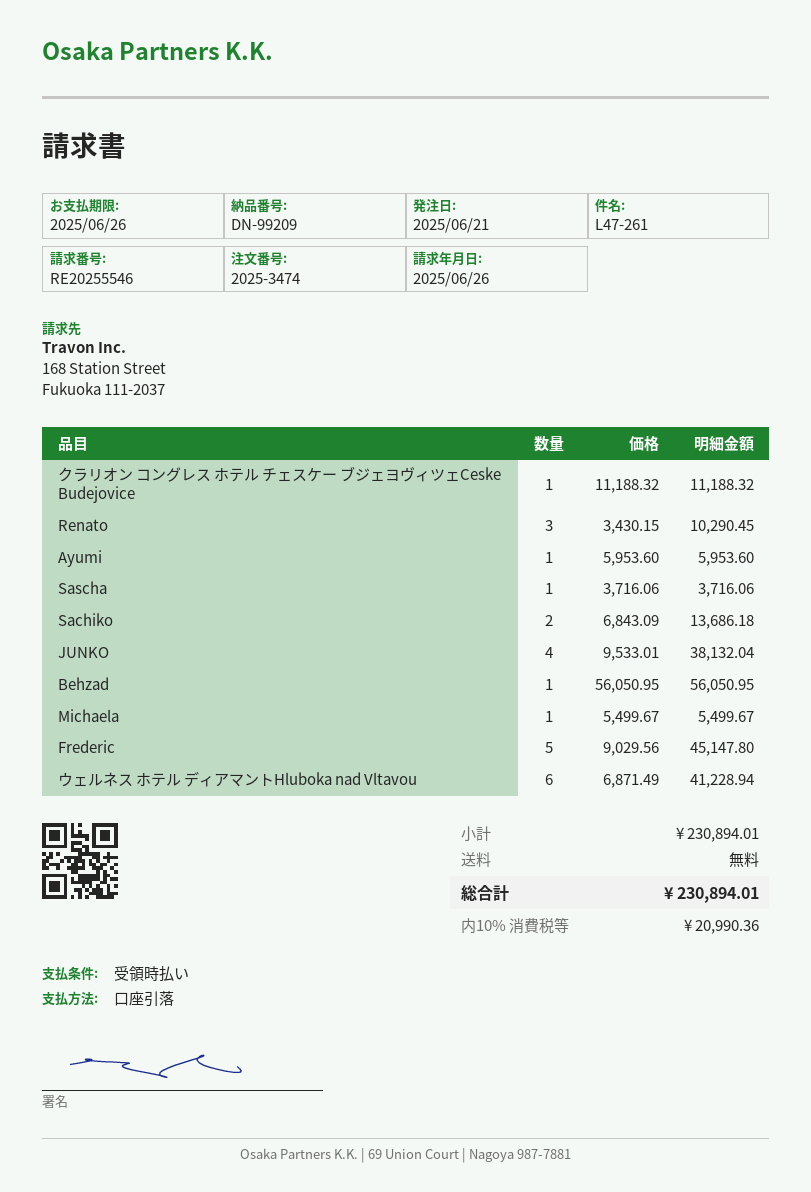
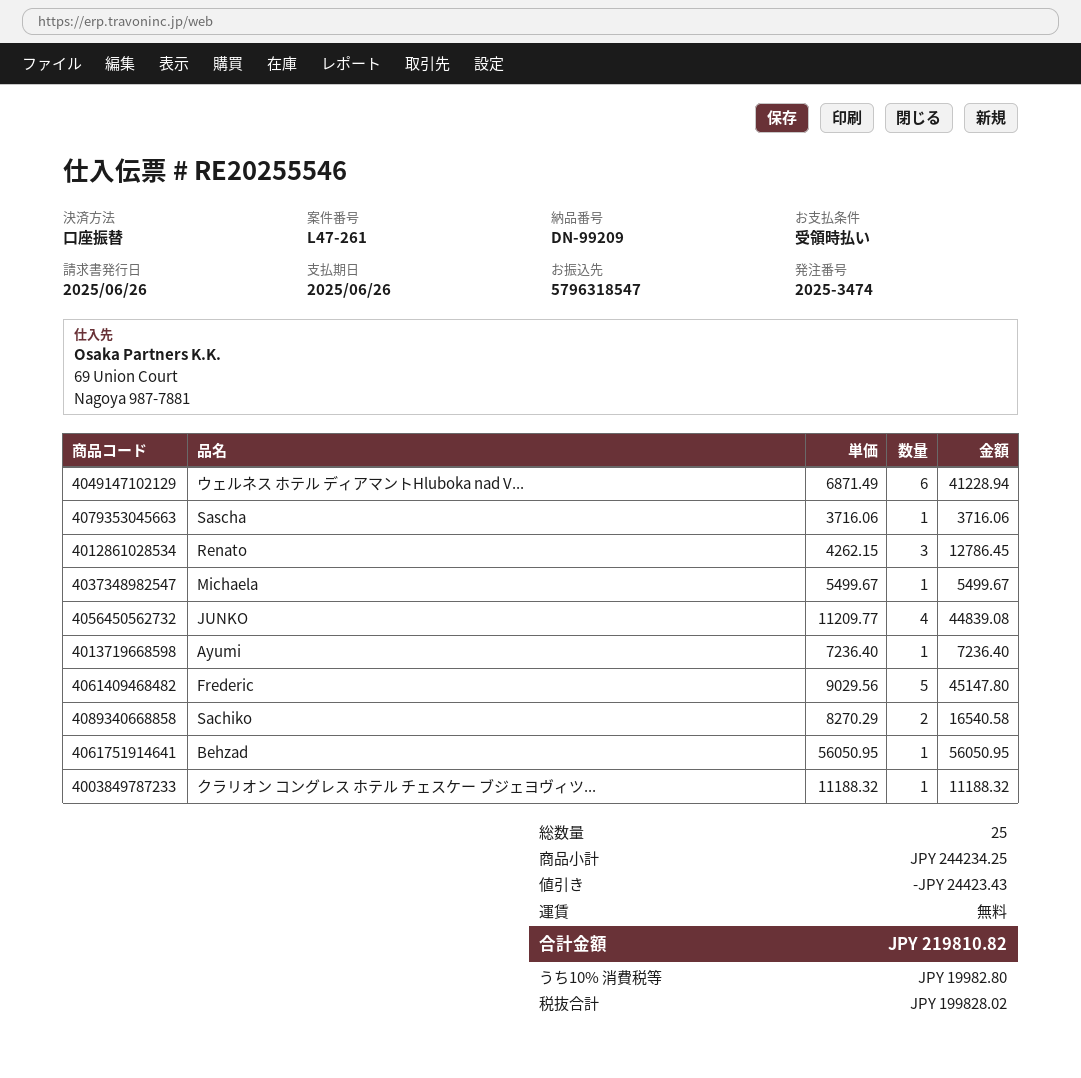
Renato: 3 x 3430.15 = 10290.45 -> 3 x 4262.15 = 12786.45
Ayumi: 1 x 5953.60 = 5953.60 -> 1 x 7236.40 = 7236.40
Sachiko: 2 x 6843.09 = 13686.18 -> 2 x 8270.29 = 16540.58
JUNKO: 4 x 9533.01 = 38132.04 -> 4 x 11209.77 = 44839.08
subtotal: 230894.01 -> 244234.25
discount: none -> 24423.43
tax: 10% = 20990.36 -> 10% = 19982.80
total: 230894.01 -> 219810.82

